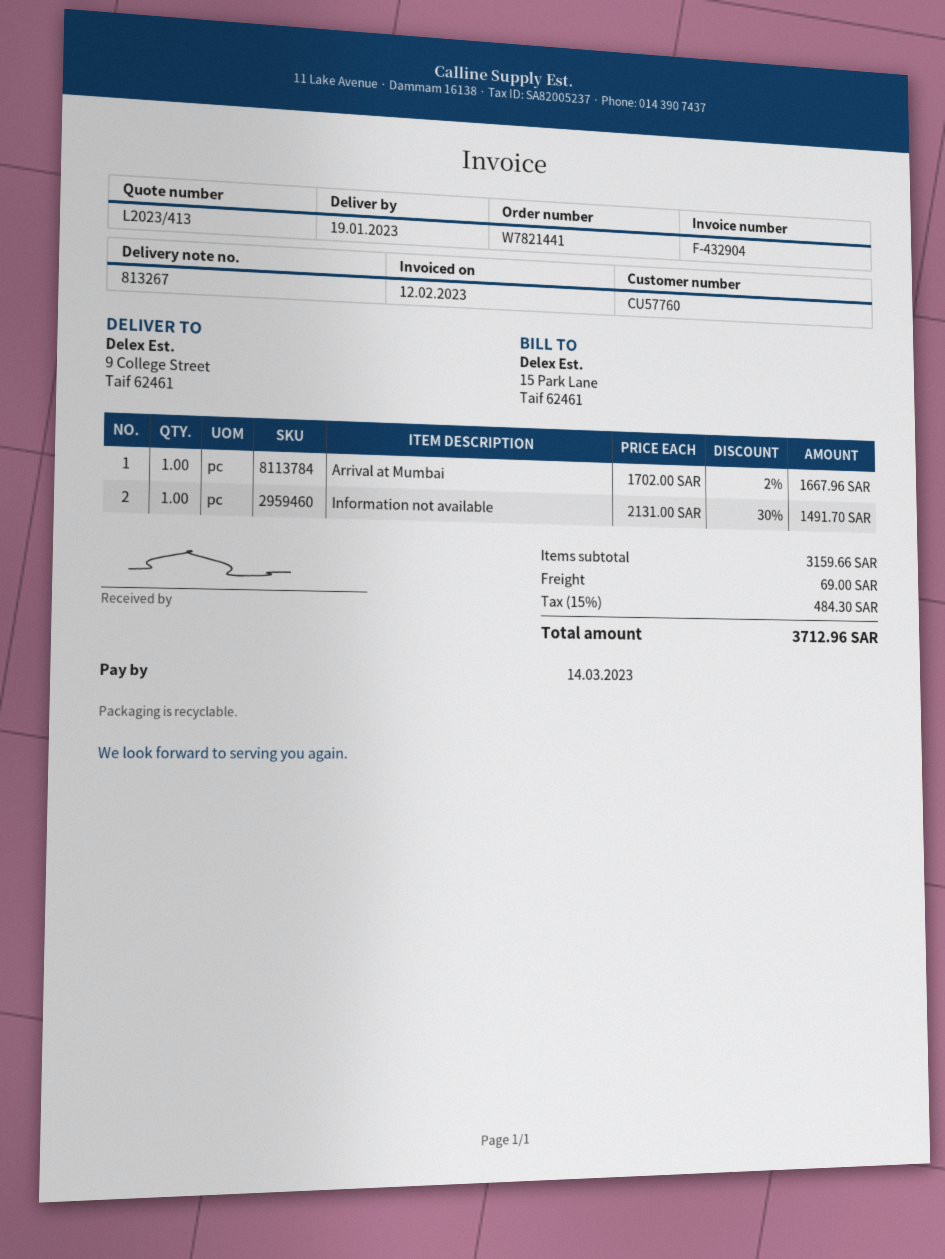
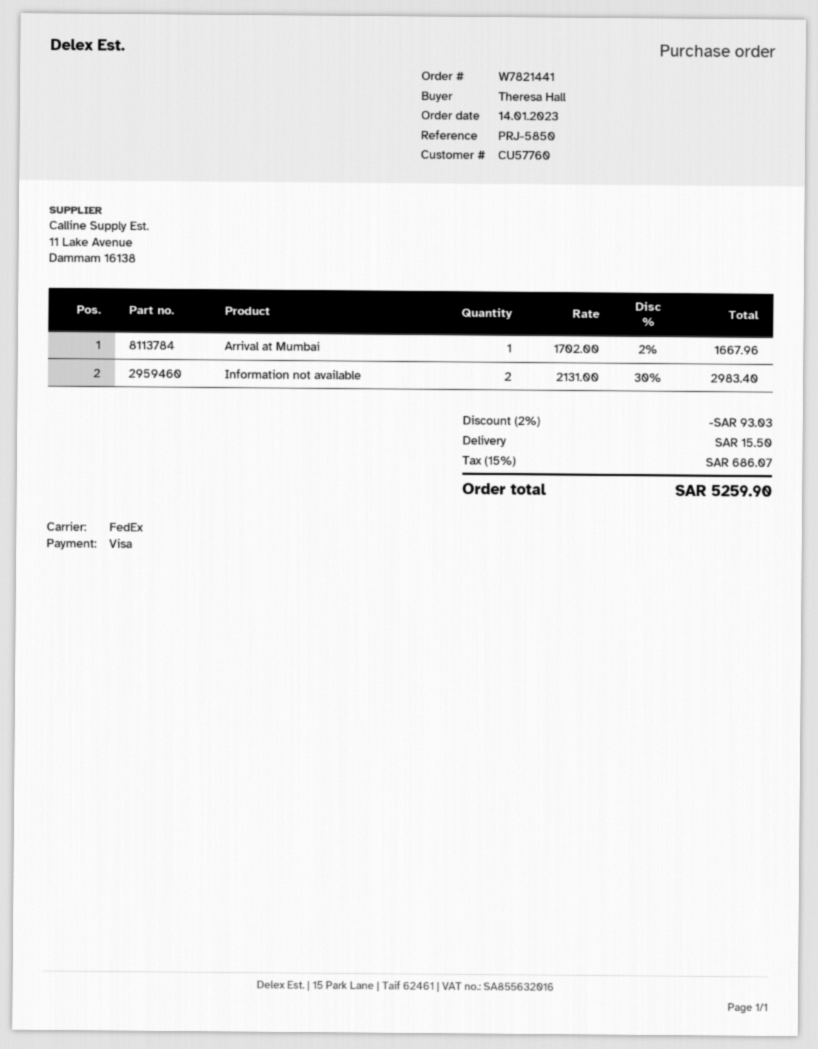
Information not available: 1 x 2131.00 - 30% = 1491.70 -> 2 x 2131.00 - 30% = 2983.40
discount: none -> 2% = 93.03
shipping: 69.00 -> 15.50
tax: 15% = 484.30 -> 15% = 686.07
total: 3712.96 -> 5259.90

